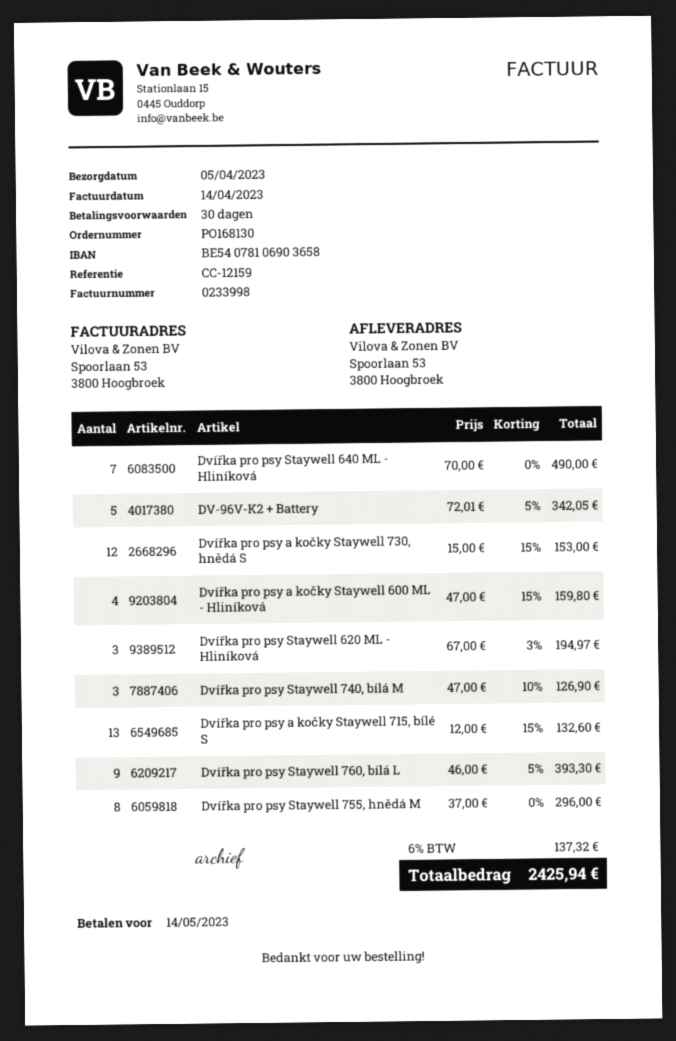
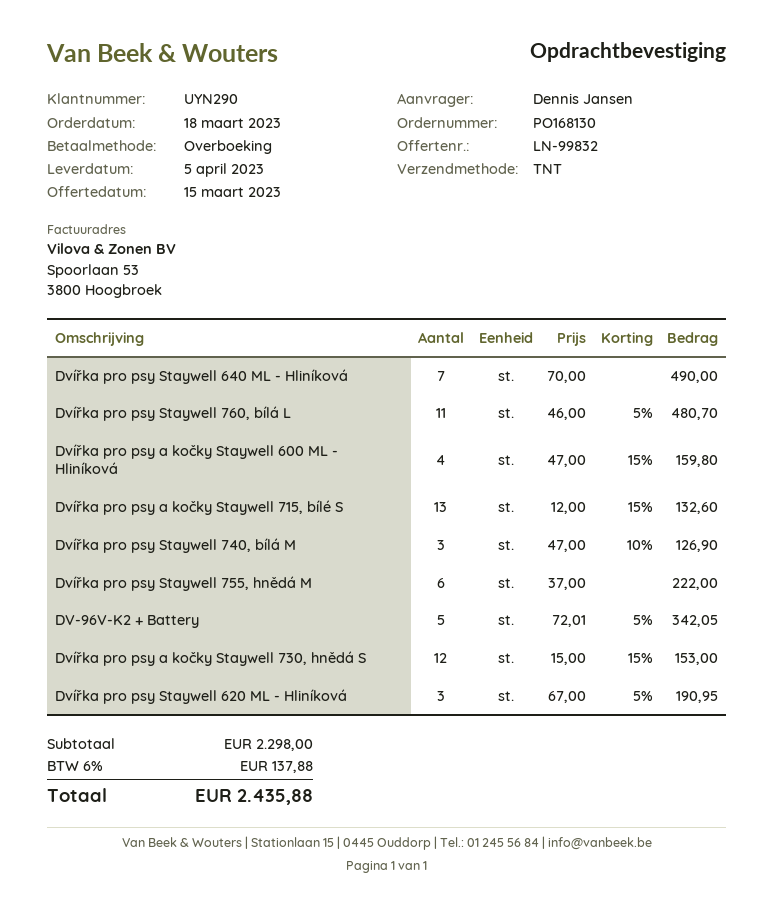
Dvířka pro psy Staywell 620 ML - Hliníková: 3 x 67.00 - 3% = 194.97 -> 3 x 67.00 - 5% = 190.95
Dvířka pro psy Staywell 760, bílá L: 9 x 46.00 - 5% = 393.30 -> 11 x 46.00 - 5% = 480.70
Dvířka pro psy Staywell 755, hnědá M: 8 x 37.00 = 296.00 -> 6 x 37.00 = 222.00
tax: 6% = 137.32 -> 6% = 137.88
total: 2425.94 -> 2435.88

